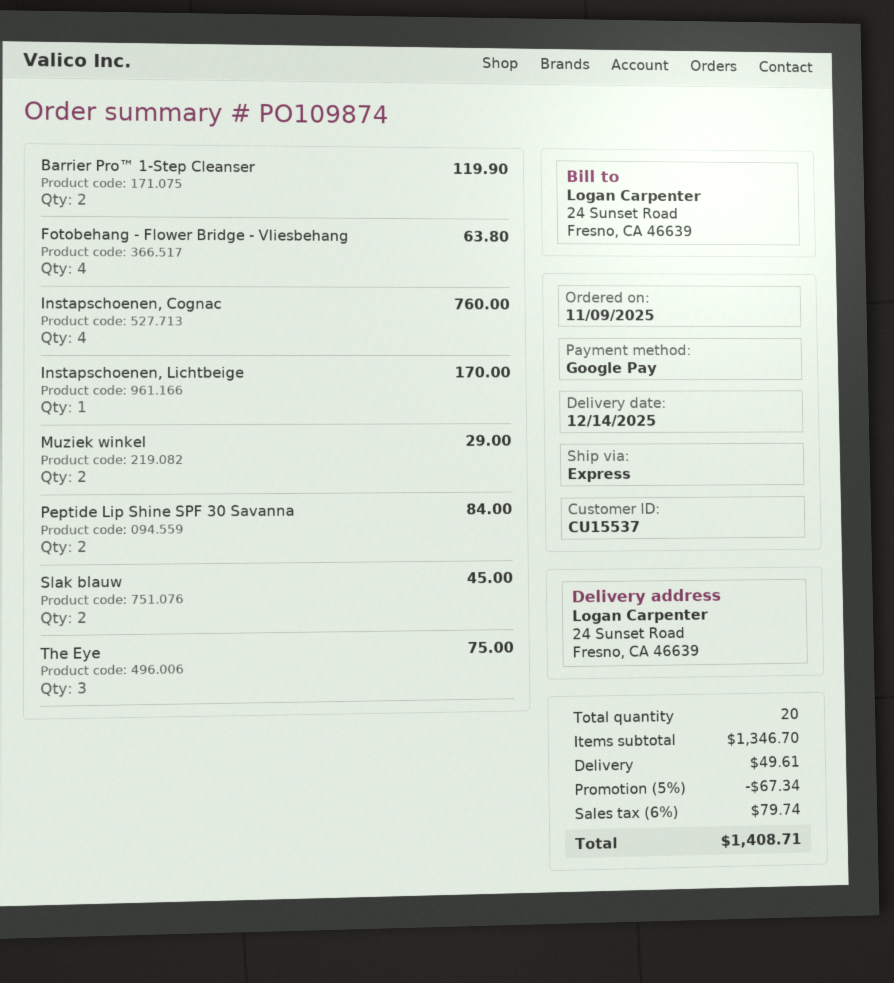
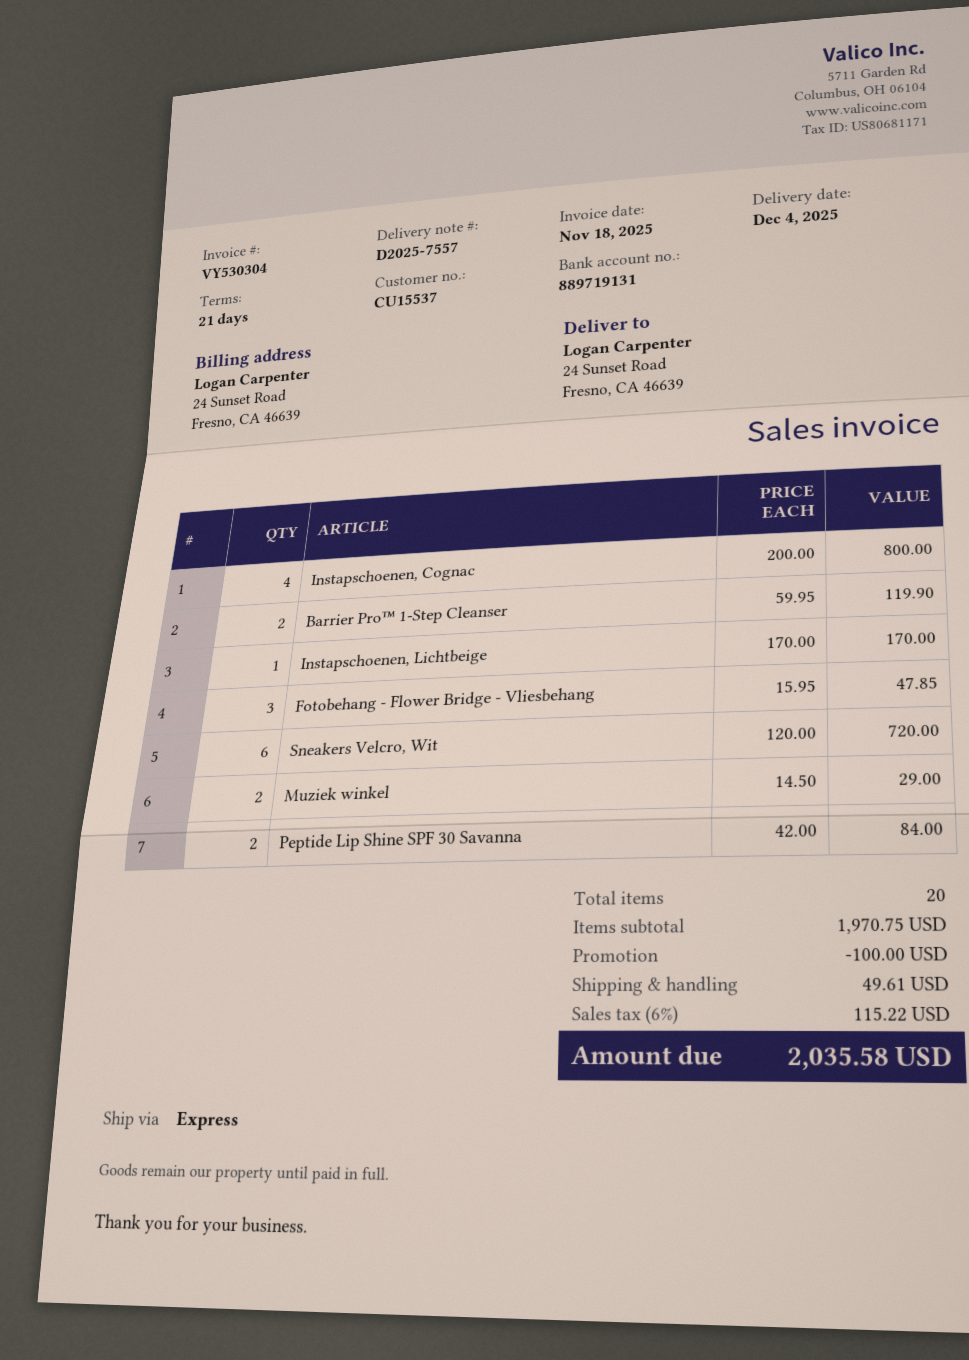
delivery date: 2025-12-14 -> 2025-12-04
Fotobehang - Flower Bridge - Vliesbehang: 4 for 63.80 -> 3 for 47.85
Instapschoenen, Cognac: 4 for 760.00 -> 4 for 800.00
Slak blauw: 2 for 45.00 -> none
The Eye: 3 for 75.00 -> none
Sneakers Velcro, Wit: none -> 6 for 720.00
subtotal: 1346.70 -> 1970.75
discount: 67.34 -> 100.00
tax: 6% = 79.74 -> 6% = 115.22
total: 1408.71 -> 2035.58

